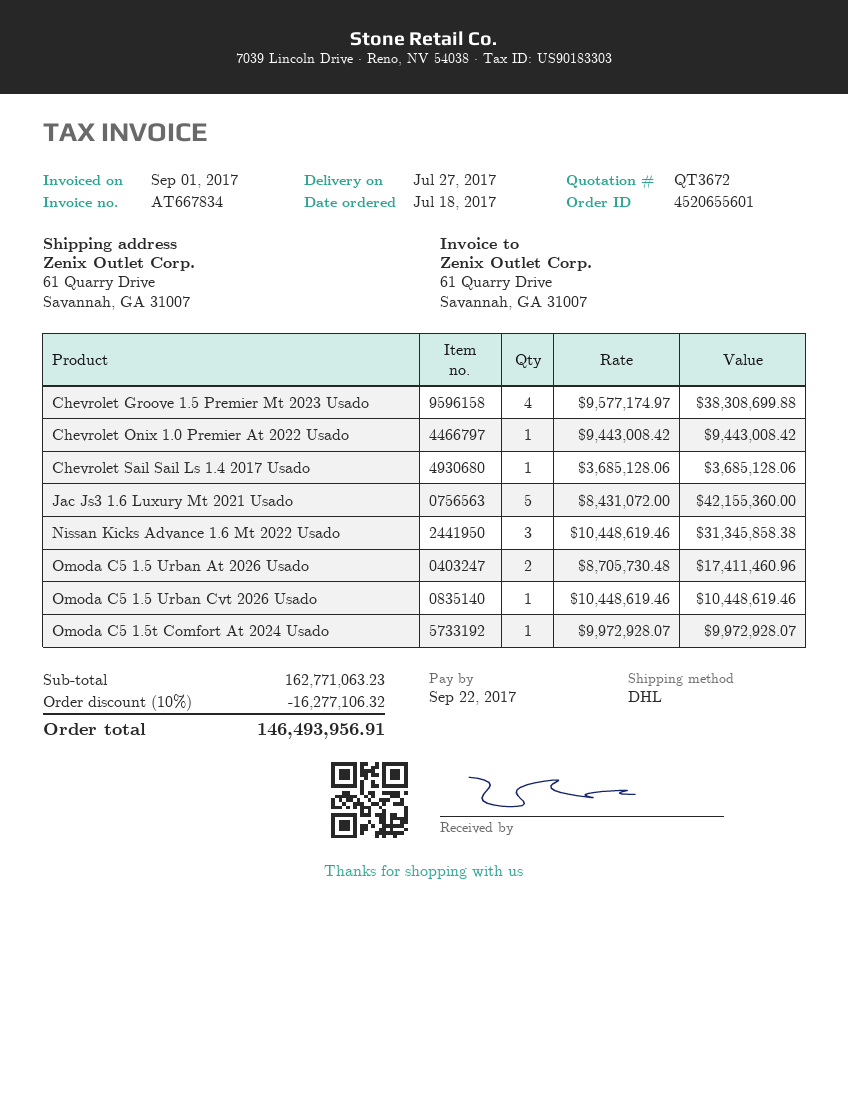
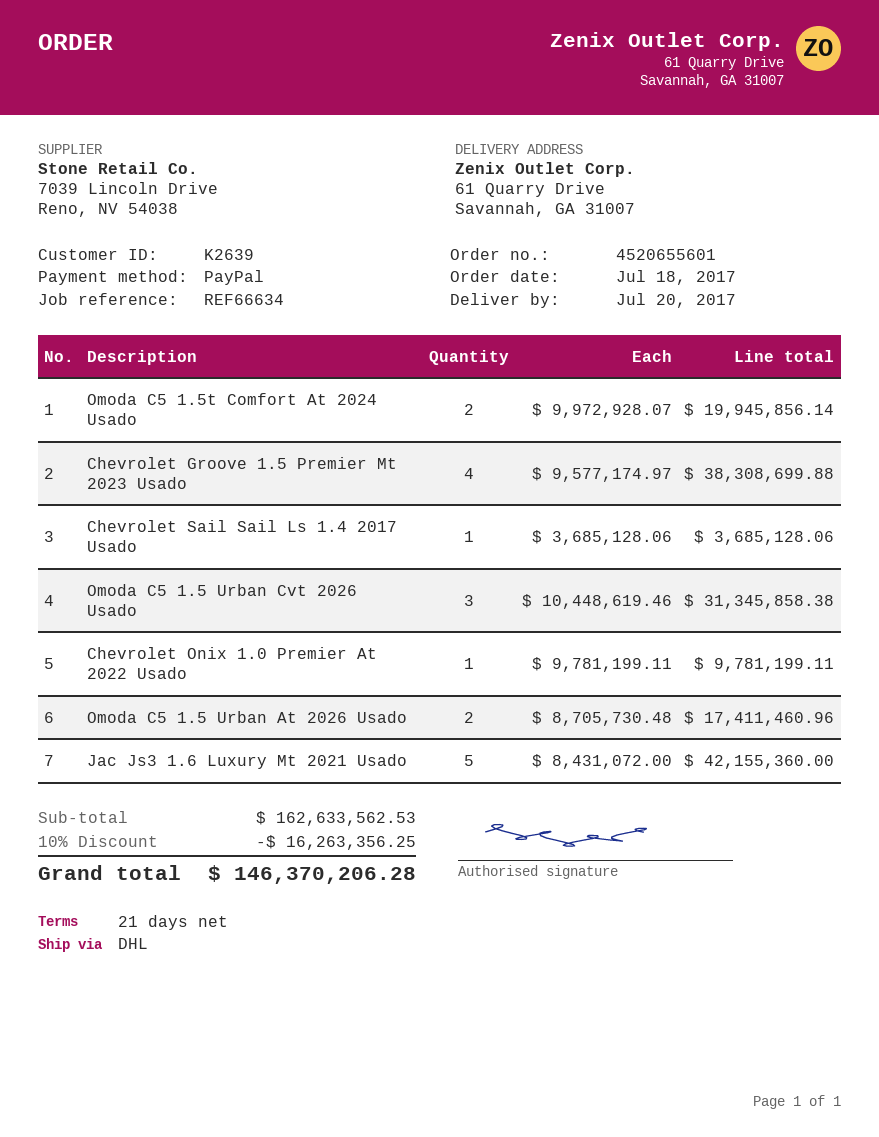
delivery date: 2017-07-27 -> 2017-07-20
Chevrolet Onix 1.0 Premier At 2022 Usado: 1 x 9443008.42 = 9443008.42 -> 1 x 9781199.11 = 9781199.11
Nissan Kicks Advance 1.6 Mt 2022 Usado: 3 x 10448619.46 = 31345858.38 -> none
Omoda C5 1.5 Urban Cvt 2026 Usado: 1 x 10448619.46 = 10448619.46 -> 3 x 10448619.46 = 31345858.38
Omoda C5 1.5t Comfort At 2024 Usado: 1 x 9972928.07 = 9972928.07 -> 2 x 9972928.07 = 19945856.14
subtotal: 162771063.23 -> 162633562.53
discount: 10% = 16277106.32 -> 10% = 16263356.25
total: 146493956.91 -> 146370206.28

